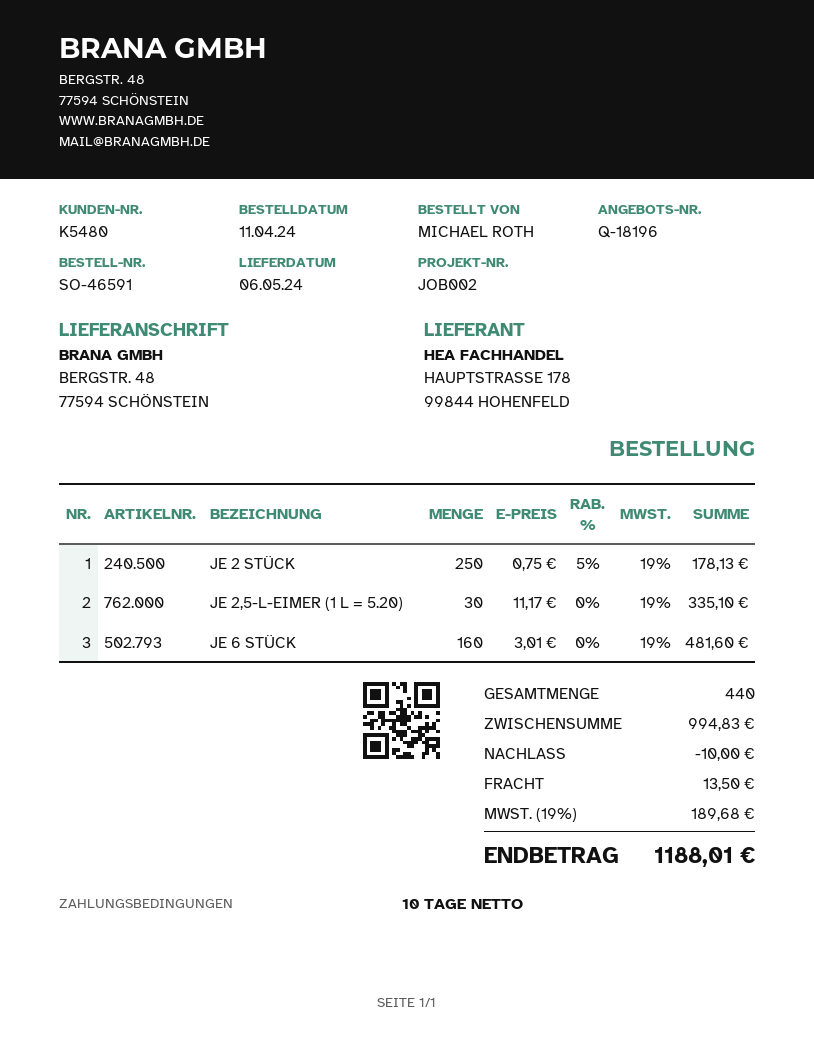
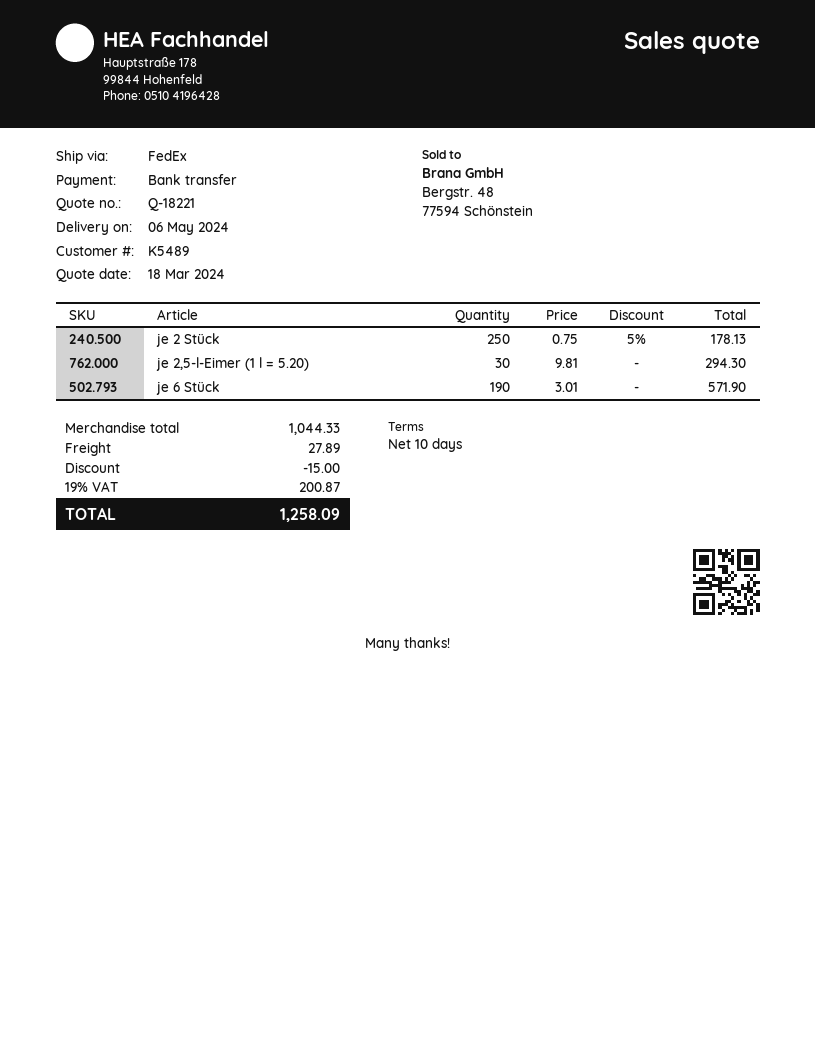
quote number: Q-18196 -> Q-18221
customer number: K5480 -> K5489
JE 2,5-L-EIMER (1 L = 5.20): 30 x 11.17 = 335.10 -> 30 x 9.81 = 294.30
JE 6 STÜCK: 160 x 3.01 = 481.60 -> 190 x 3.01 = 571.90
subtotal: 994.83 -> 1044.33
discount: 10.00 -> 15.00
shipping: 13.50 -> 27.89
tax: 19% = 189.68 -> 19% = 200.87
total: 1188.01 -> 1258.09

